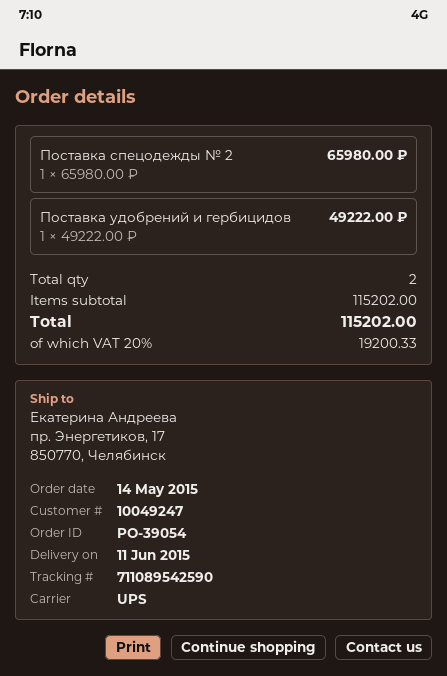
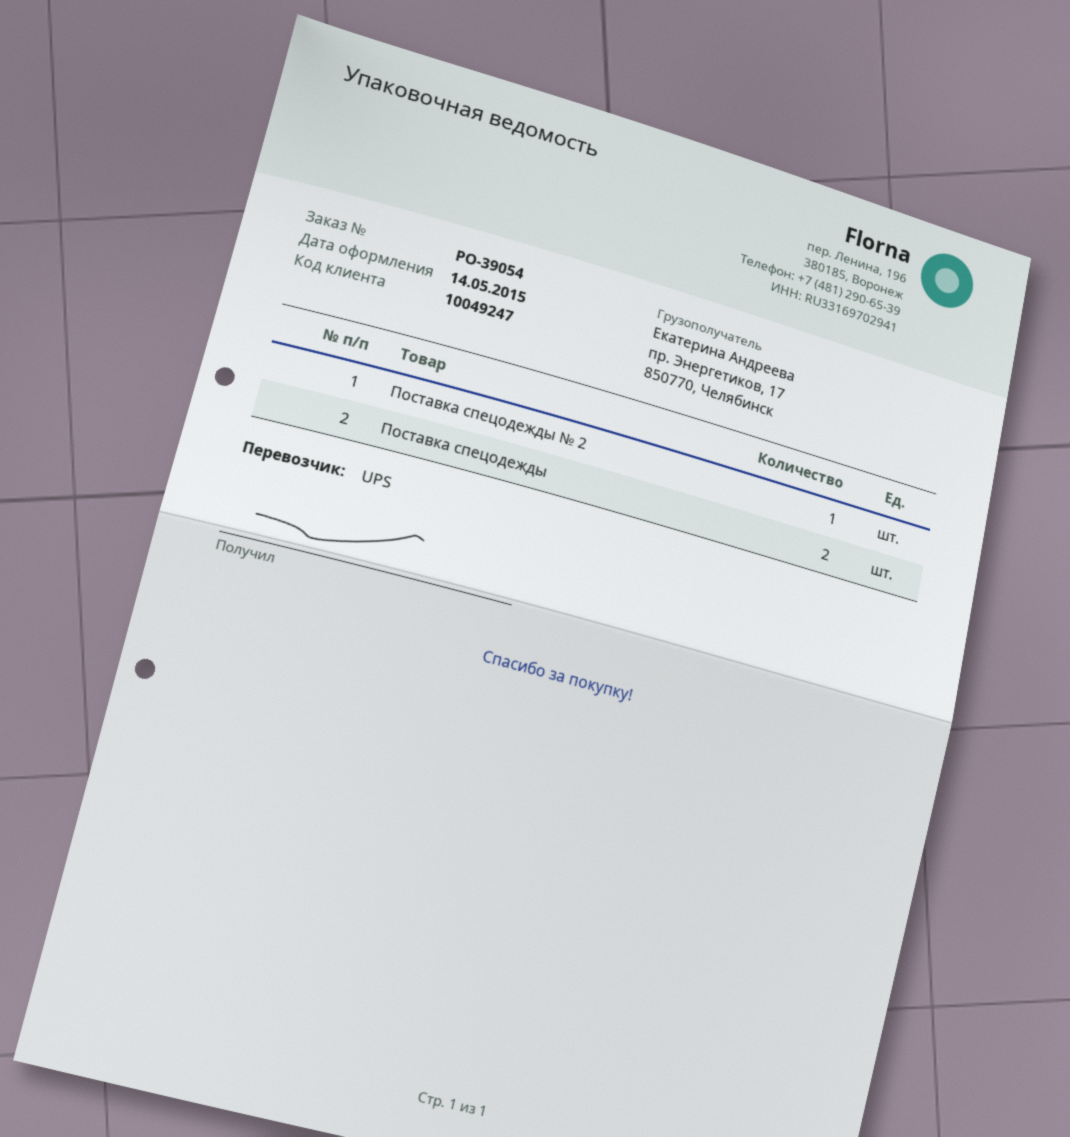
Поставка удобрений и гербицидов: 1 -> none
Поставка спецодежды: none -> 2

